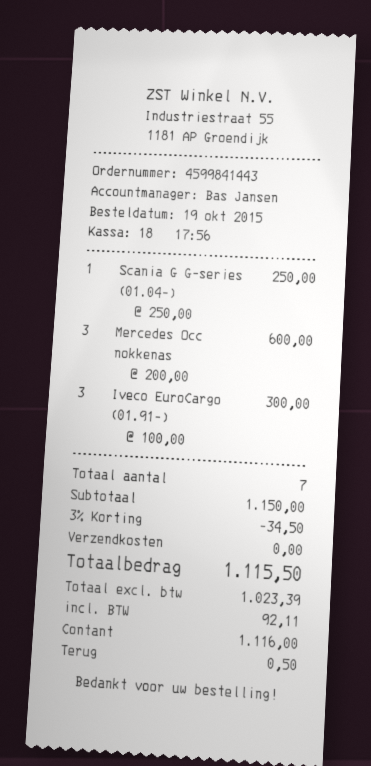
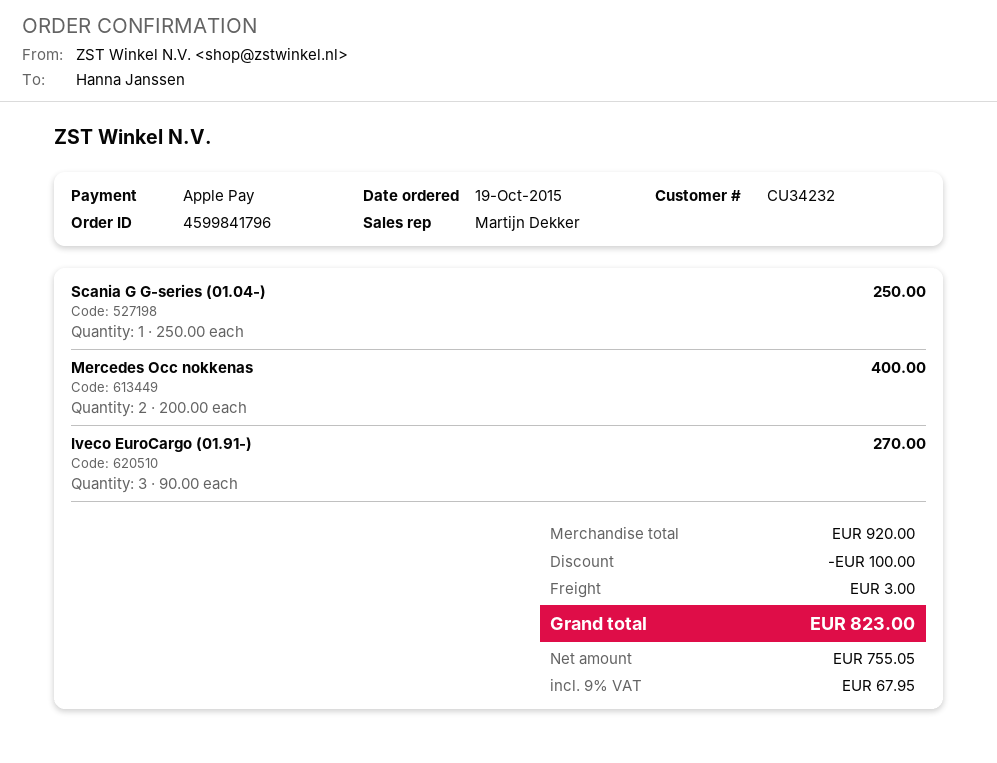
order number: 4599841443 -> 4599841796
sales rep: Bas Jansen -> Martijn Dekker
payment method: cash -> Apple Pay
Mercedes Occ nokkenas: 3 x 200.00 = 600.00 -> 2 x 200.00 = 400.00
Iveco EuroCargo (01.91-): 3 x 100.00 = 300.00 -> 3 x 90.00 = 270.00
subtotal: 1150.00 -> 920.00
discount: 34.50 -> 100.00
shipping: 0.00 -> 3.00
net: 1023.39 -> 755.05
tax: 92.11 -> 67.95
total: 1115.50 -> 823.00

